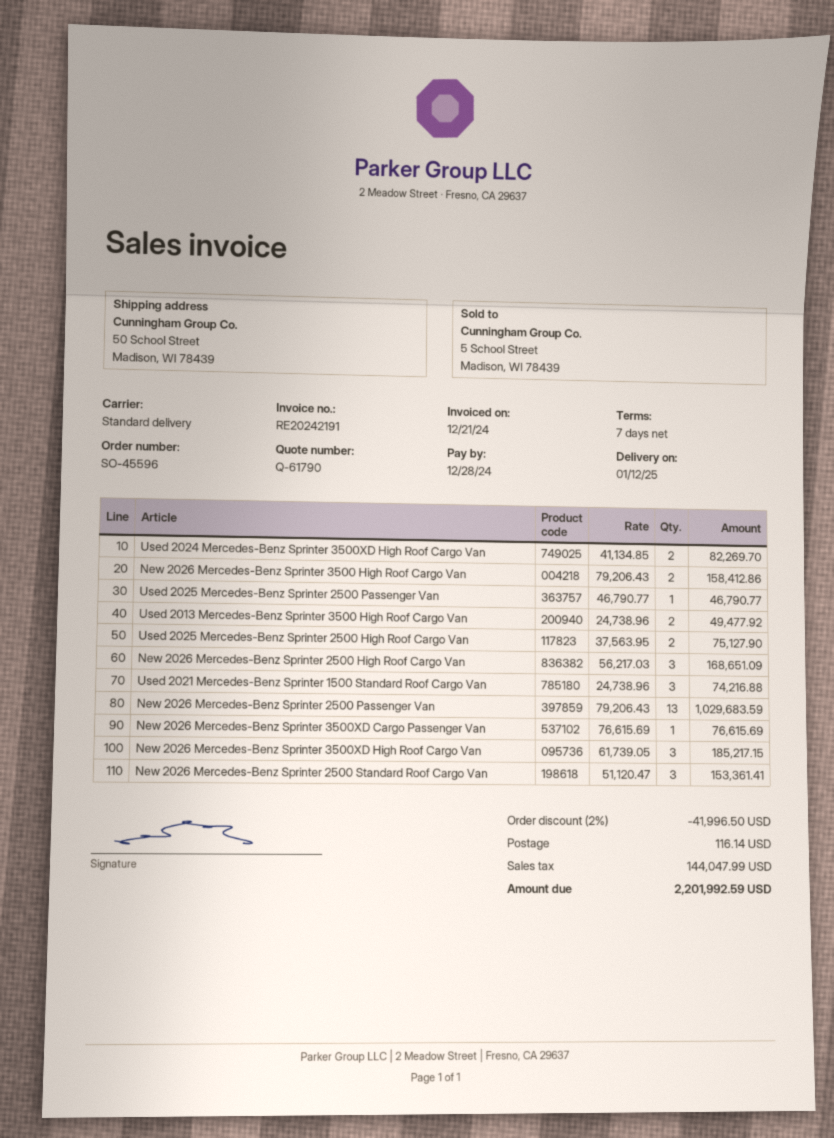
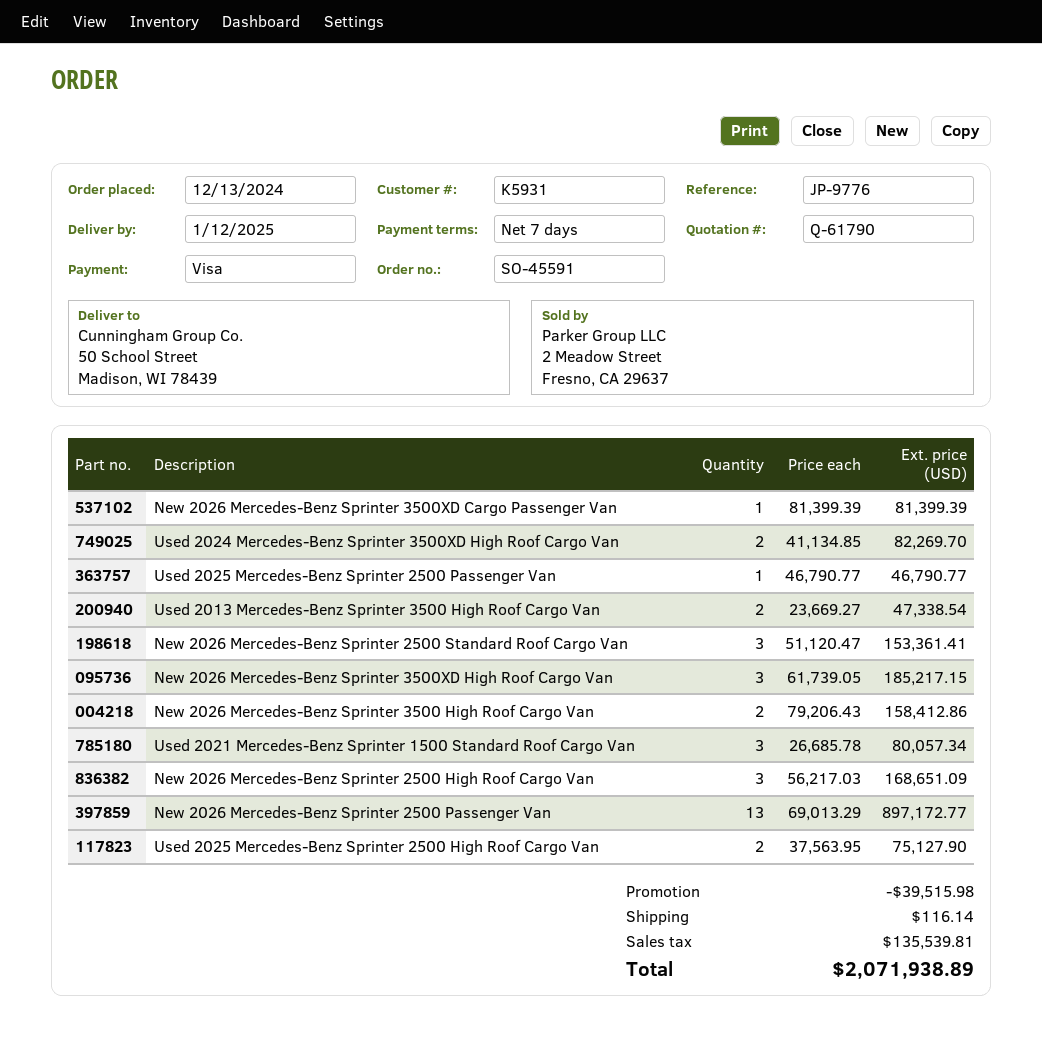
order number: SO-45596 -> SO-45591
Used 2013 Mercedes-Benz Sprinter 3500 High Roof Cargo Van: 2 x 24738.96 = 49477.92 -> 2 x 23669.27 = 47338.54
Used 2021 Mercedes-Benz Sprinter 1500 Standard Roof Cargo Van: 3 x 24738.96 = 74216.88 -> 3 x 26685.78 = 80057.34
New 2026 Mercedes-Benz Sprinter 2500 Passenger Van: 13 x 79206.43 = 1029683.59 -> 13 x 69013.29 = 897172.77
New 2026 Mercedes-Benz Sprinter 3500XD Cargo Passenger Van: 1 x 76615.69 = 76615.69 -> 1 x 81399.39 = 81399.39
discount: 41996.50 -> 39515.98
tax: 144047.99 -> 135539.81
total: 2201992.59 -> 2071938.89

